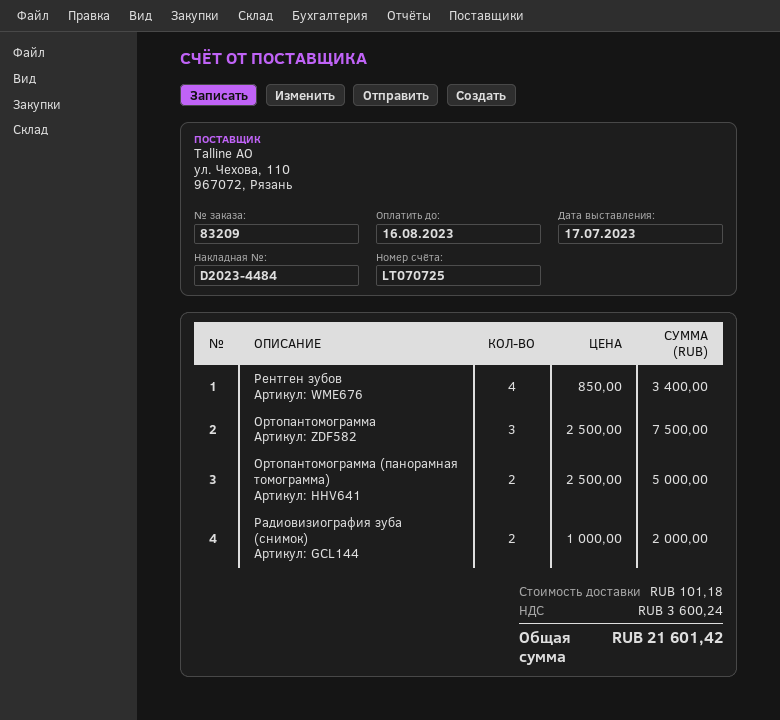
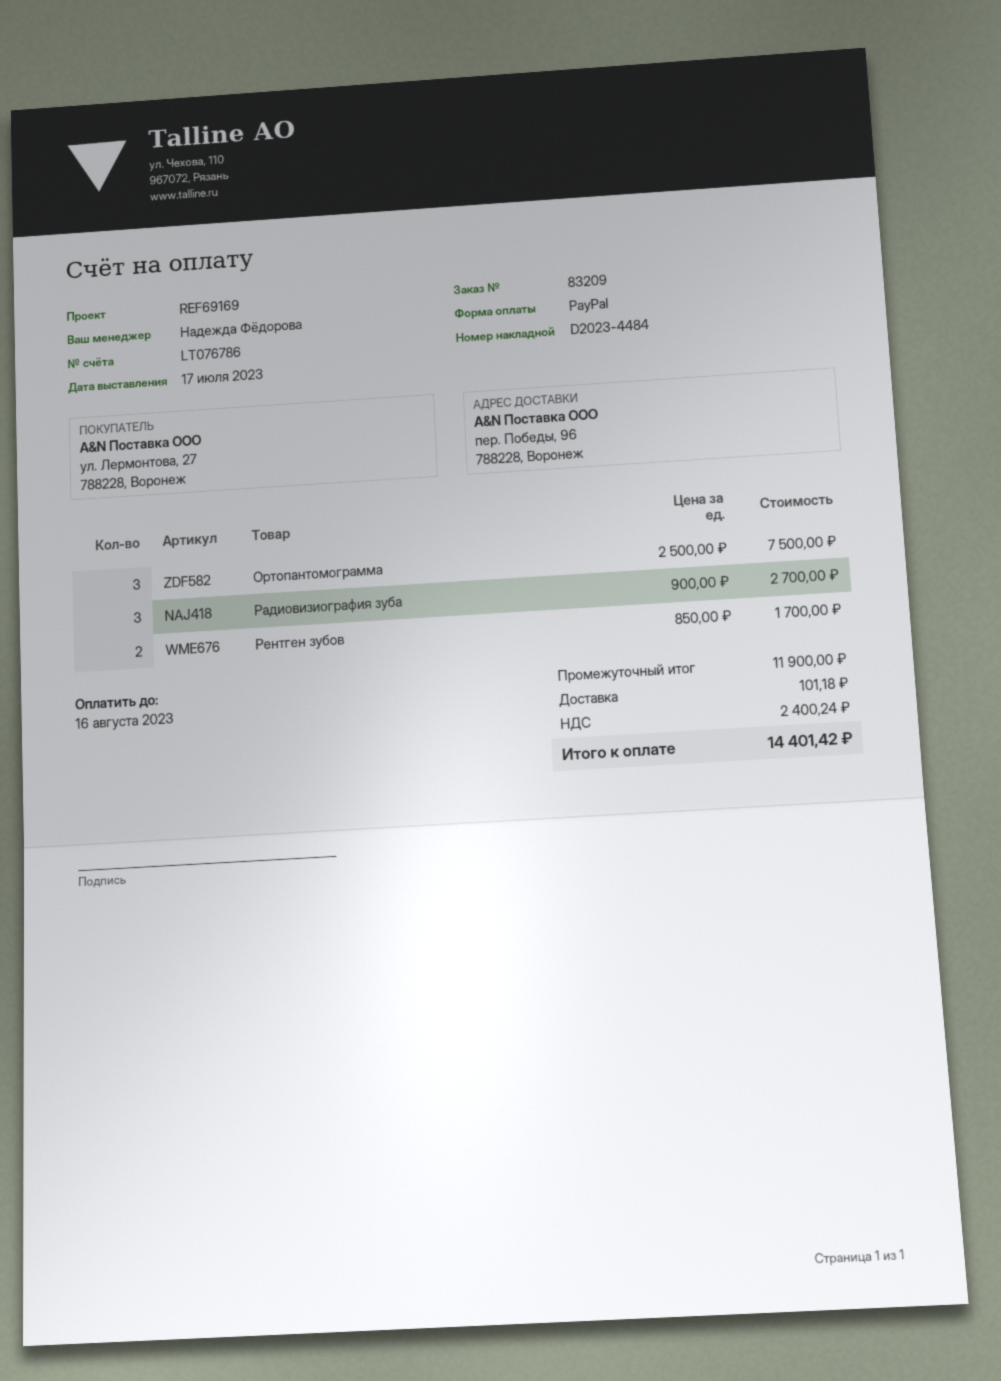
invoice number: LT070725 -> LT076786
Рентген зубов: 4 x 850.00 = 3400.00 -> 2 x 850.00 = 1700.00
Ортопантомограмма (панорамная томограмма): 2 x 2500.00 = 5000.00 -> none
Радиовизиография зуба (снимок): 2 x 1000.00 = 2000.00 -> none
Радиовизиография зуба: none -> 3 x 900.00 = 2700.00
tax: 3600.24 -> 2400.24
total: 21601.42 -> 14401.42

